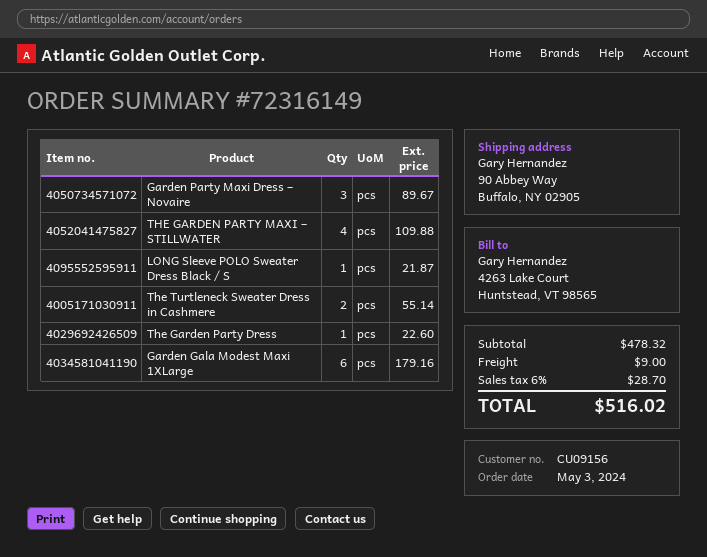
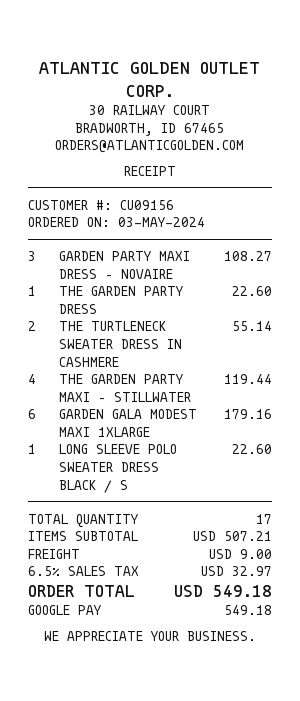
Garden Party Maxi Dress – Novaire: 3 for 89.67 -> 3 for 108.27
THE GARDEN PARTY MAXI – STILLWATER: 4 for 109.88 -> 4 for 119.44
LONG Sleeve POLO Sweater Dress Black / S: 1 for 21.87 -> 1 for 22.60
subtotal: 478.32 -> 507.21
tax: 6% = 28.70 -> 6.5% = 32.97
total: 516.02 -> 549.18

